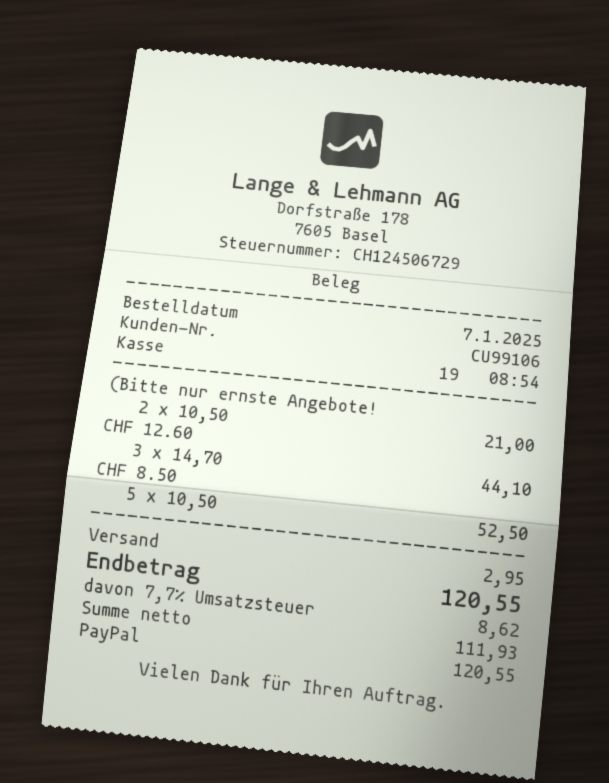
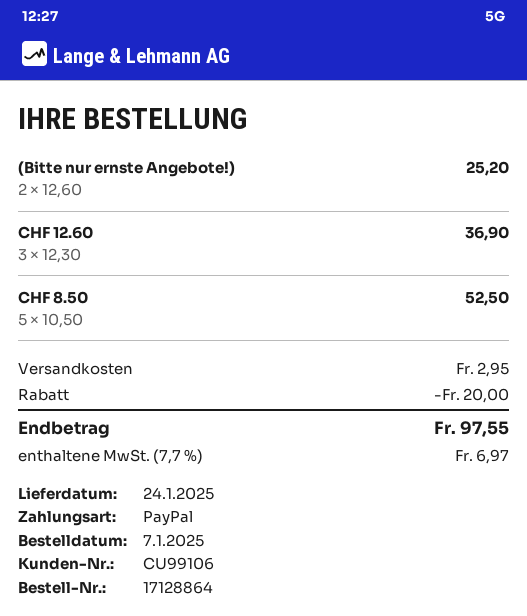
(Bitte nur ernste Angebote!: 2 x 10.50 = 21.00 -> 2 x 12.60 = 25.20
CHF 12.60: 3 x 14.70 = 44.10 -> 3 x 12.30 = 36.90
discount: none -> 20.00
tax: 7.7% = 8.62 -> 7.7% = 6.97
total: 120.55 -> 97.55

